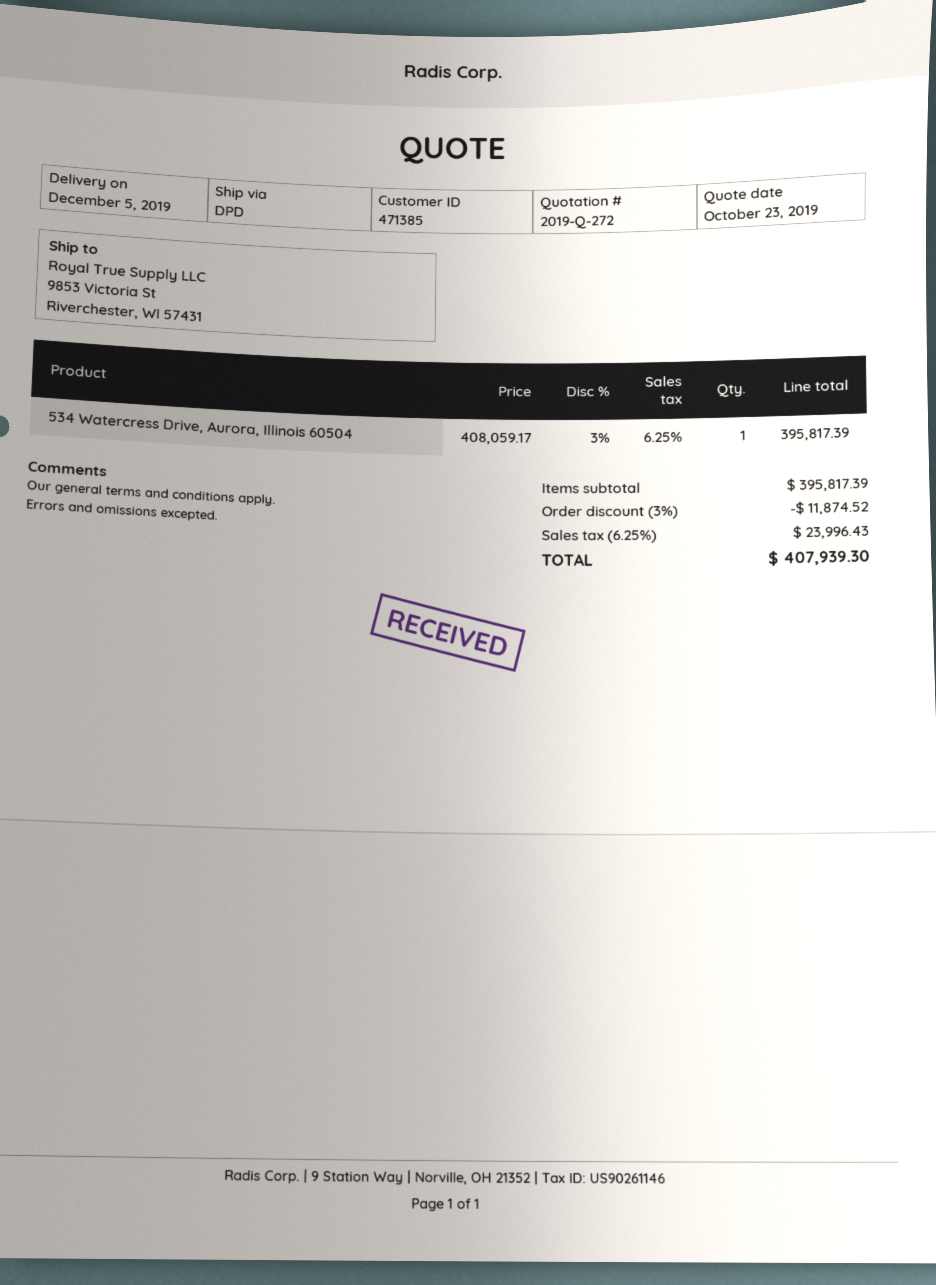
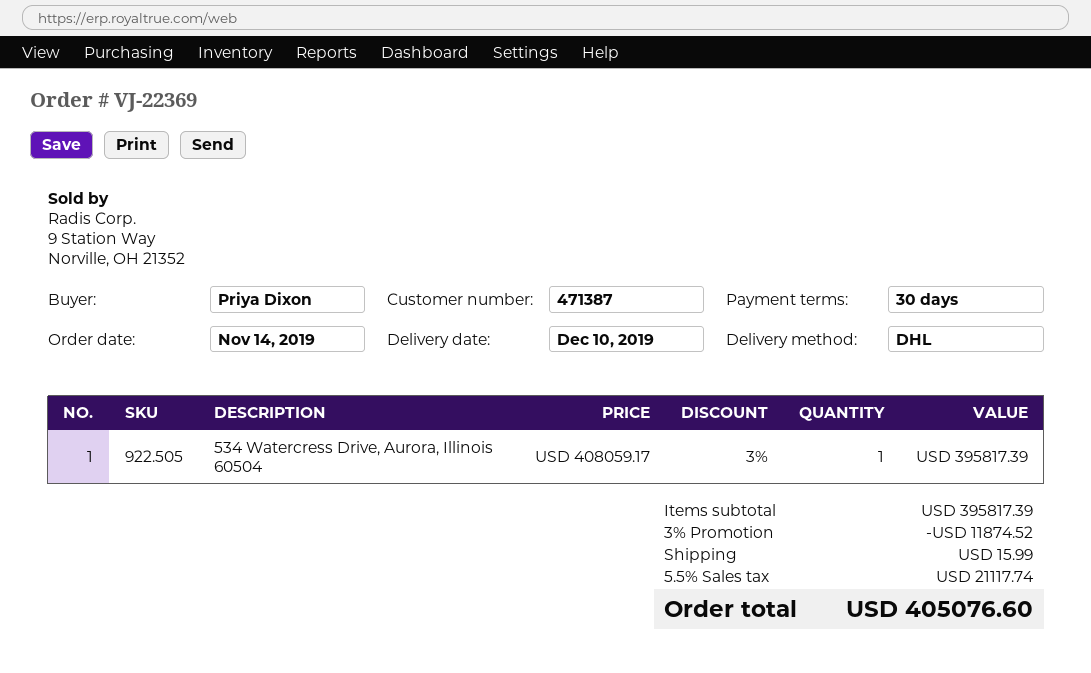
delivery date: 2019-12-05 -> 2019-12-10
customer number: 471385 -> 471387
shipping method: DPD -> DHL
shipping: none -> 15.99
tax: 6.25% = 23996.43 -> 5.5% = 21117.74
total: 407939.30 -> 405076.60

